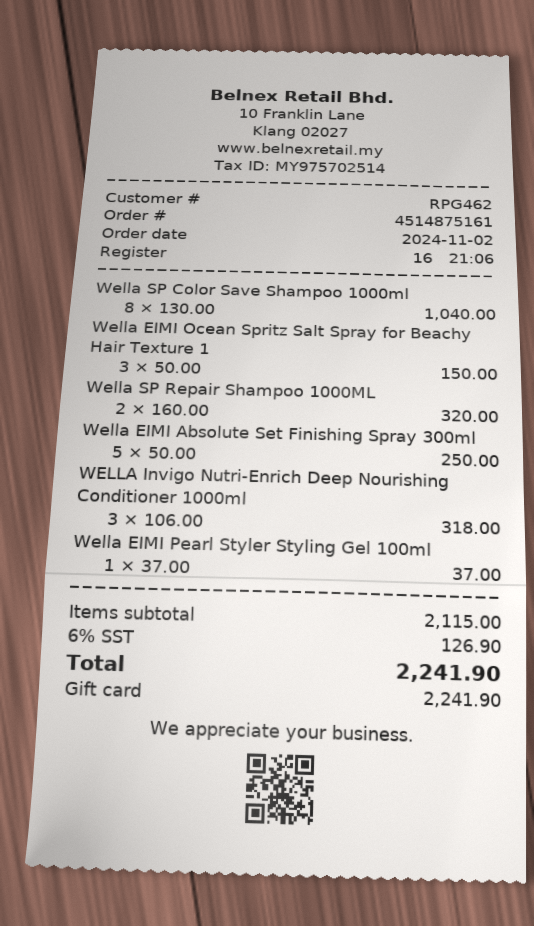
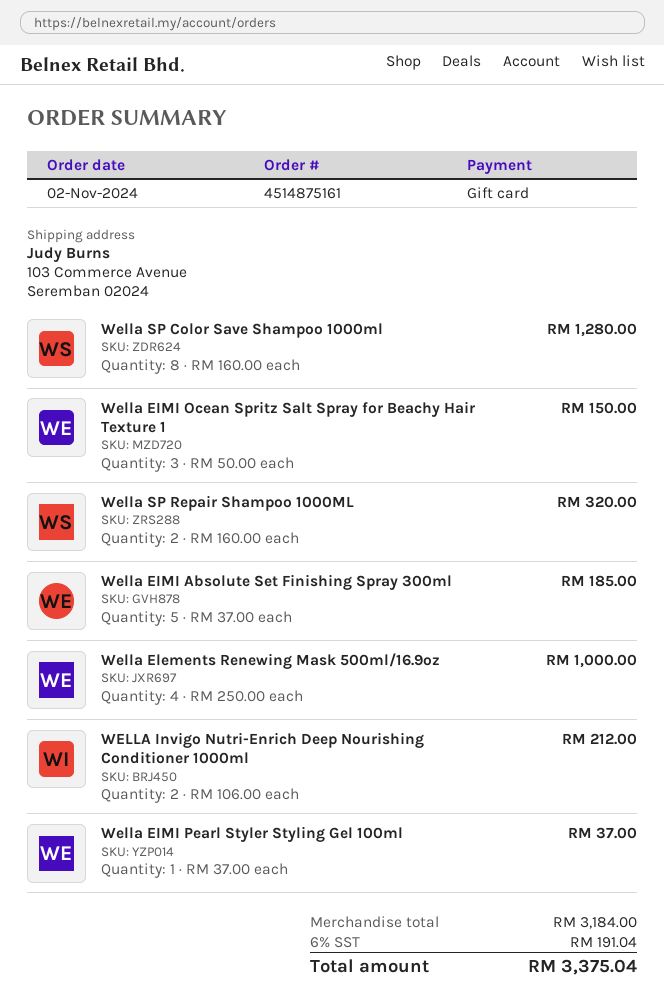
Wella SP Color Save Shampoo 1000ml: 8 x 130.00 = 1040.00 -> 8 x 160.00 = 1280.00
Wella EIMI Absolute Set Finishing Spray 300ml: 5 x 50.00 = 250.00 -> 5 x 37.00 = 185.00
WELLA Invigo Nutri-Enrich Deep Nourishing Conditioner 1000ml: 3 x 106.00 = 318.00 -> 2 x 106.00 = 212.00
Wella Elements Renewing Mask 500ml/16.9oz: none -> 4 x 250.00 = 1000.00
subtotal: 2115.00 -> 3184.00
tax: 6% = 126.90 -> 6% = 191.04
total: 2241.90 -> 3375.04

